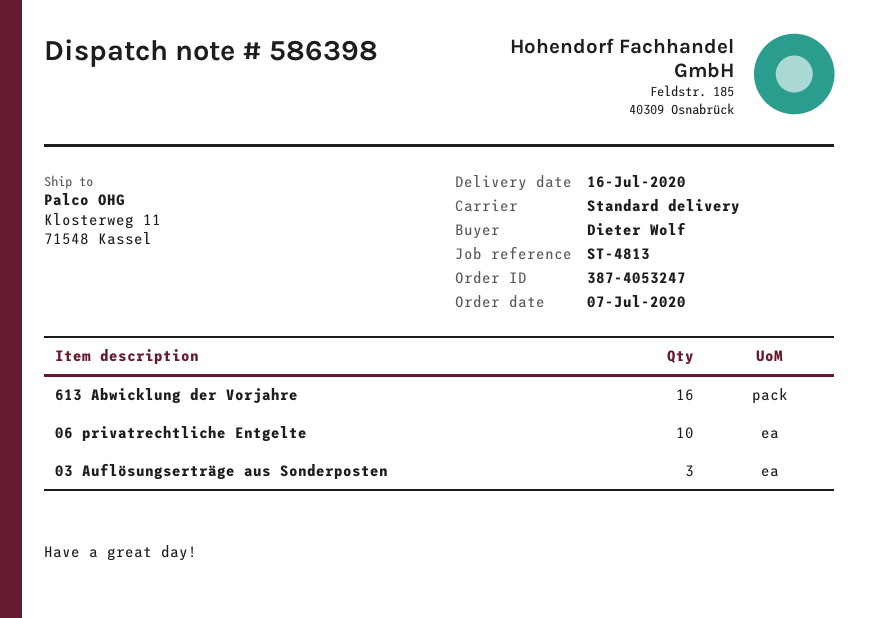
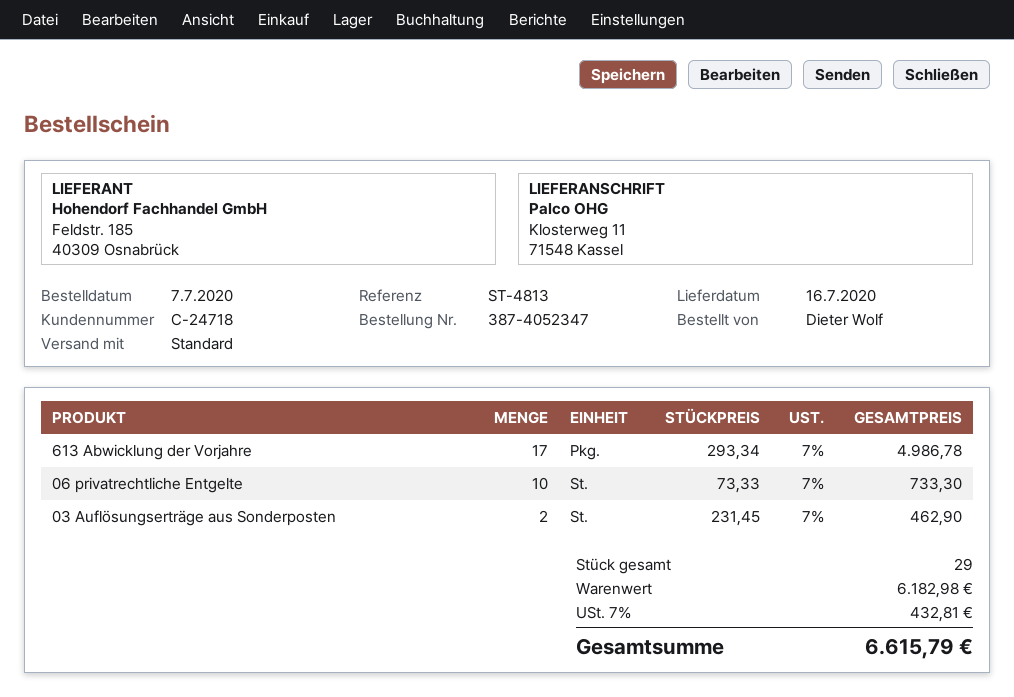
order number: 387-4053247 -> 387-4052347
613 Abwicklung der Vorjahre: 16 -> 17
03 Auflösungserträge aus Sonderposten: 3 -> 2

